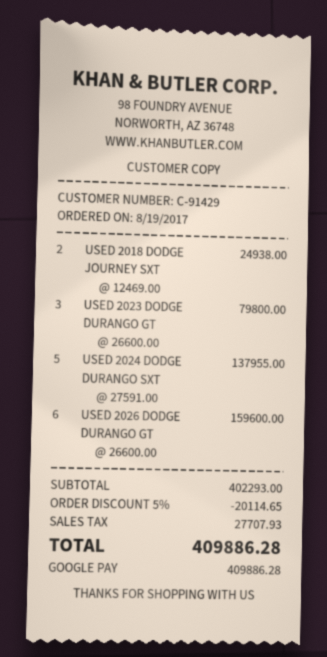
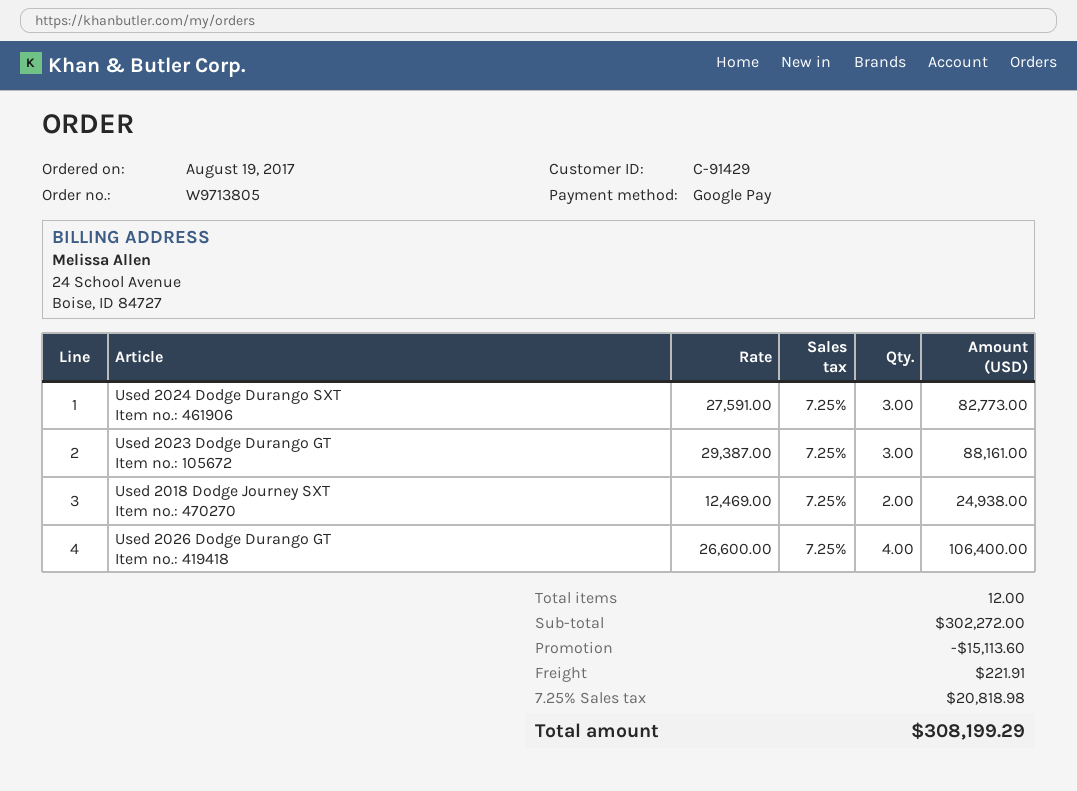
USED 2023 DODGE DURANGO GT: 3 x 26600.00 = 79800.00 -> 3 x 29387.00 = 88161.00
USED 2024 DODGE DURANGO SXT: 5 x 27591.00 = 137955.00 -> 3 x 27591.00 = 82773.00
USED 2026 DODGE DURANGO GT: 6 x 26600.00 = 159600.00 -> 4 x 26600.00 = 106400.00
subtotal: 402293.00 -> 302272.00
discount: 20114.65 -> 15113.60
shipping: none -> 221.91
tax: 27707.93 -> 20818.98
total: 409886.28 -> 308199.29

